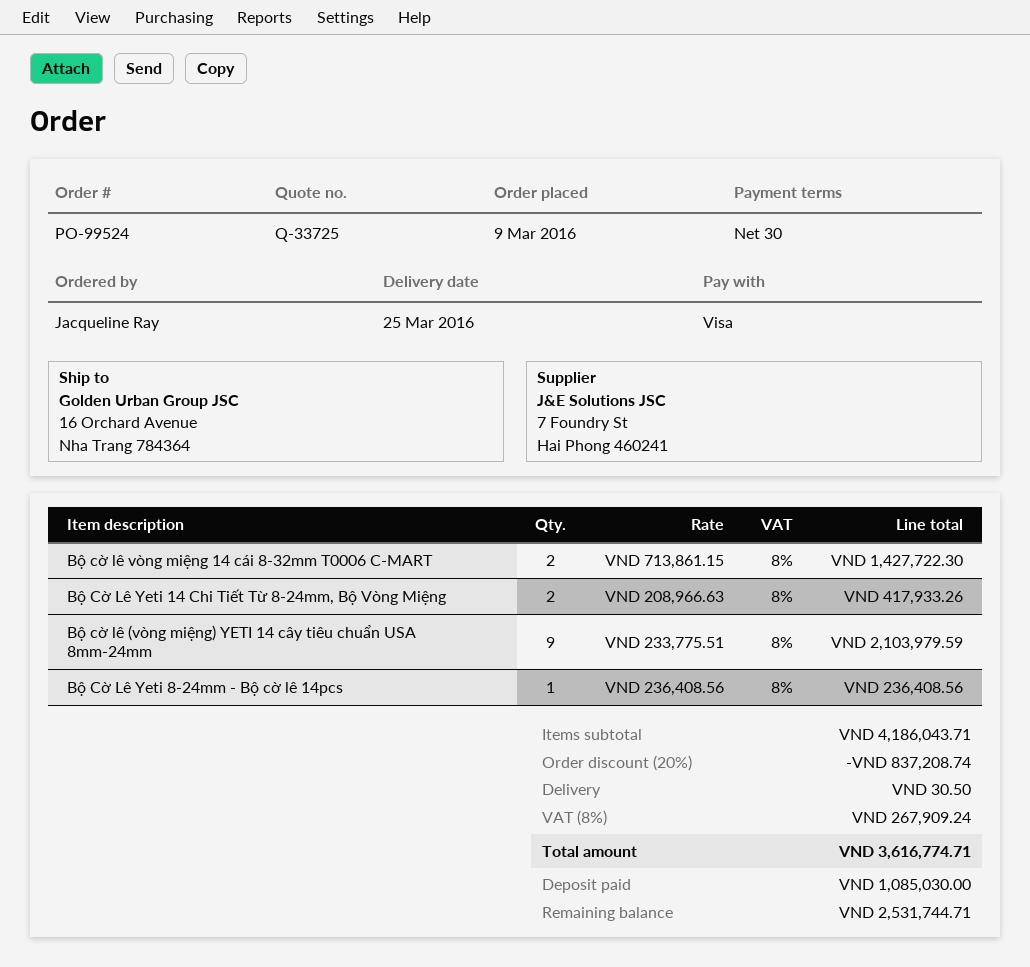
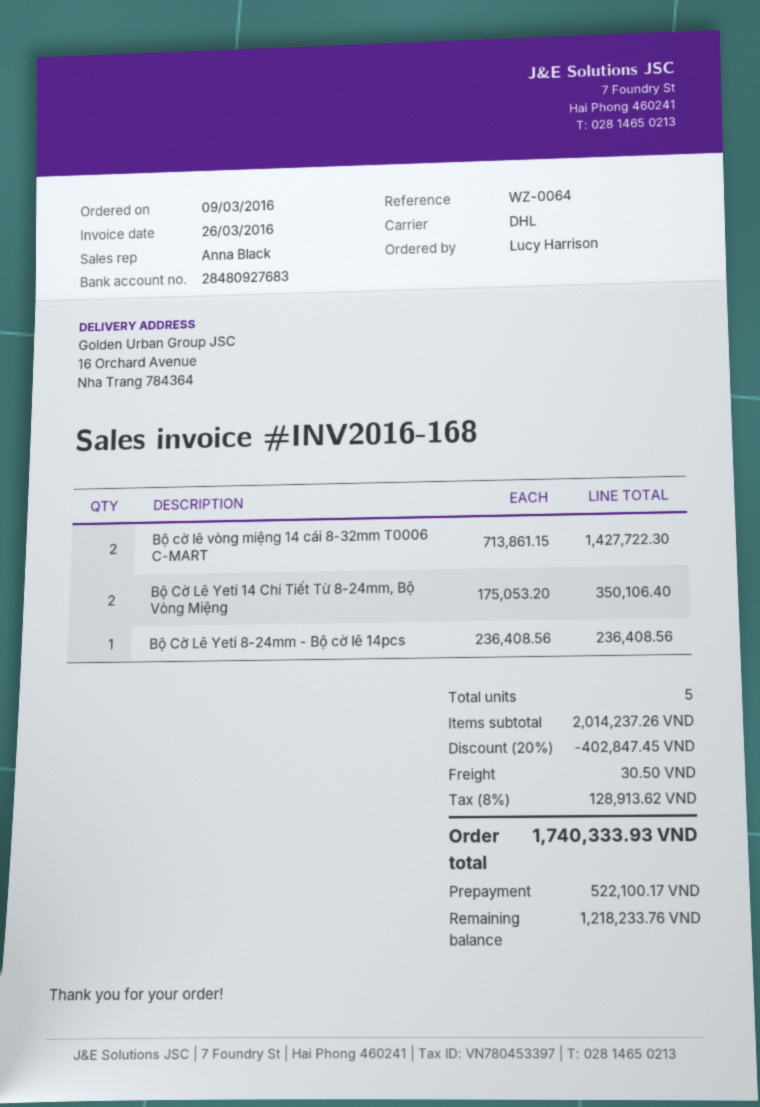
ordered by: Jacqueline Ray -> Lucy Harrison
Bộ Cờ Lê Yeti 14 Chi Tiết Từ 8-24mm, Bộ Vòng Miệng: 2 x 208966.63 = 417933.26 -> 2 x 175053.20 = 350106.40
Bộ cờ lê (vòng miệng) YETI 14 cây tiêu chuẩn USA 8mm-24mm: 9 x 233775.51 = 2103979.59 -> none
subtotal: 4186043.71 -> 2014237.26
discount: 20% = 837208.74 -> 20% = 402847.45
tax: 8% = 267909.24 -> 8% = 128913.62
total: 3616774.71 -> 1740333.93
deposit: 1085030.00 -> 522100.17
balance: 2531744.71 -> 1218233.76

